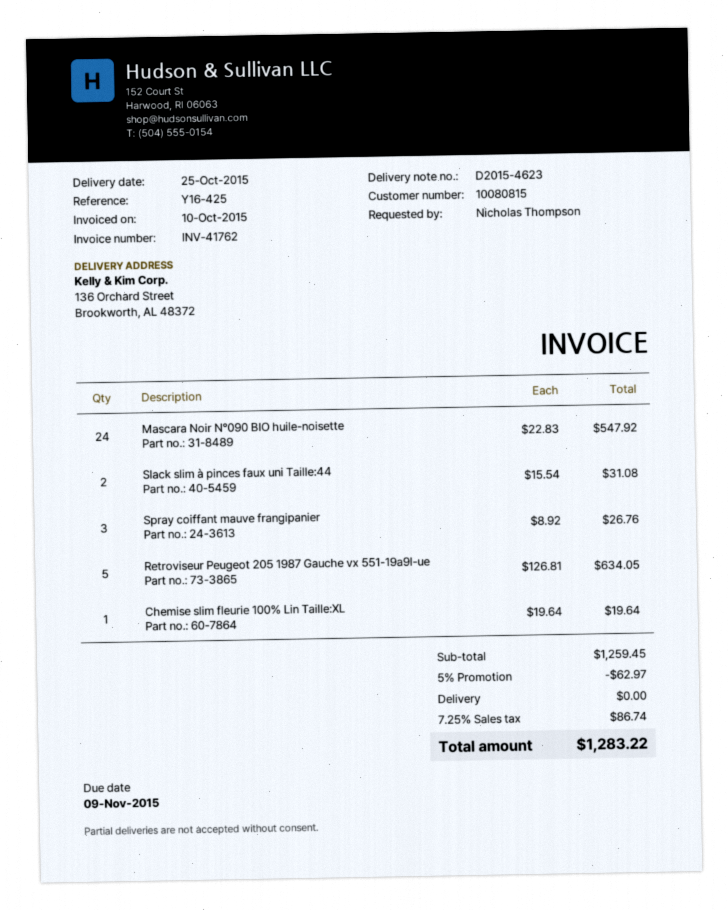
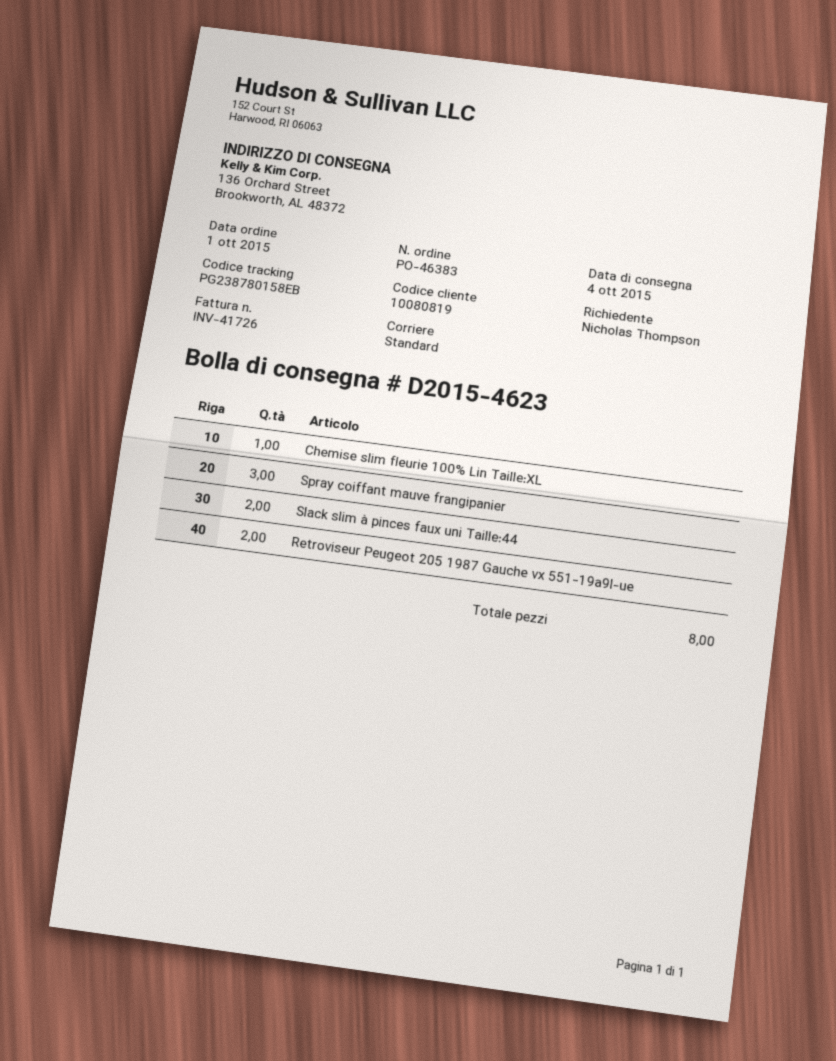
delivery date: 2015-10-25 -> 2015-10-04
invoice number: INV-41762 -> INV-41726
customer number: 10080815 -> 10080819
Mascara Noir N°090 BIO huile-noisette: 24 -> none
Retroviseur Peugeot 205 1987 Gauche vx 551-19a9l-ue: 5 -> 2

